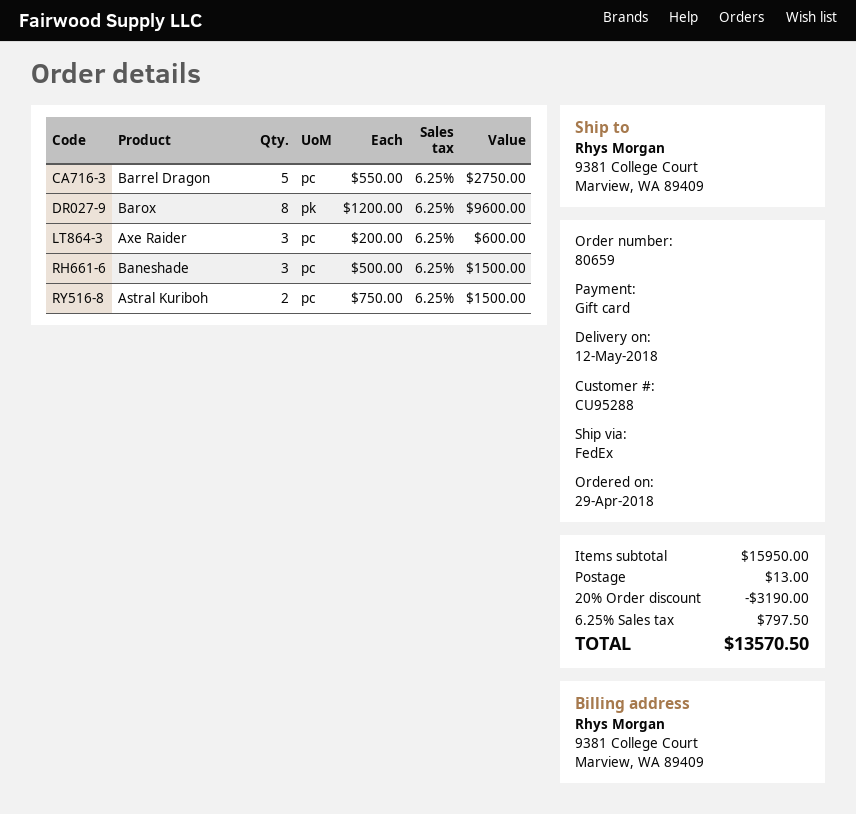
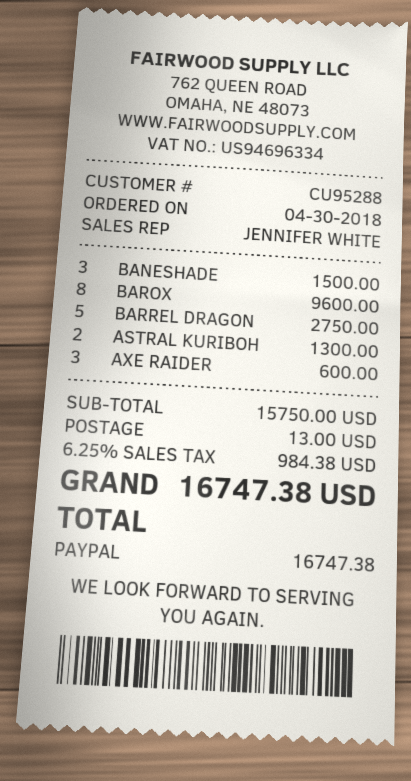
order date: 2018-04-29 -> 2018-04-30
payment method: gift card -> PayPal
Astral Kuriboh: 2 for 1500.00 -> 2 for 1300.00
subtotal: 15950.00 -> 15750.00
discount: 20% = 3190.00 -> none
tax: 6.25% = 797.50 -> 6.25% = 984.38
total: 13570.50 -> 16747.38

